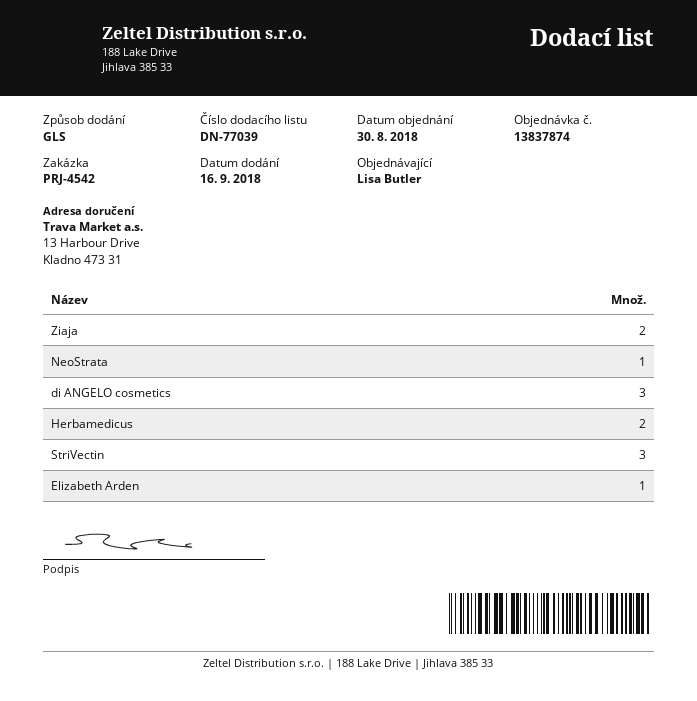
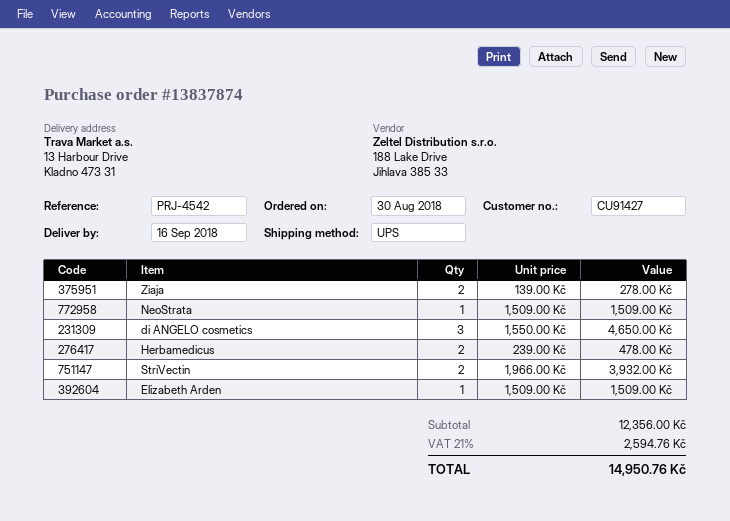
shipping method: GLS -> UPS
StriVectin: 3 -> 2

